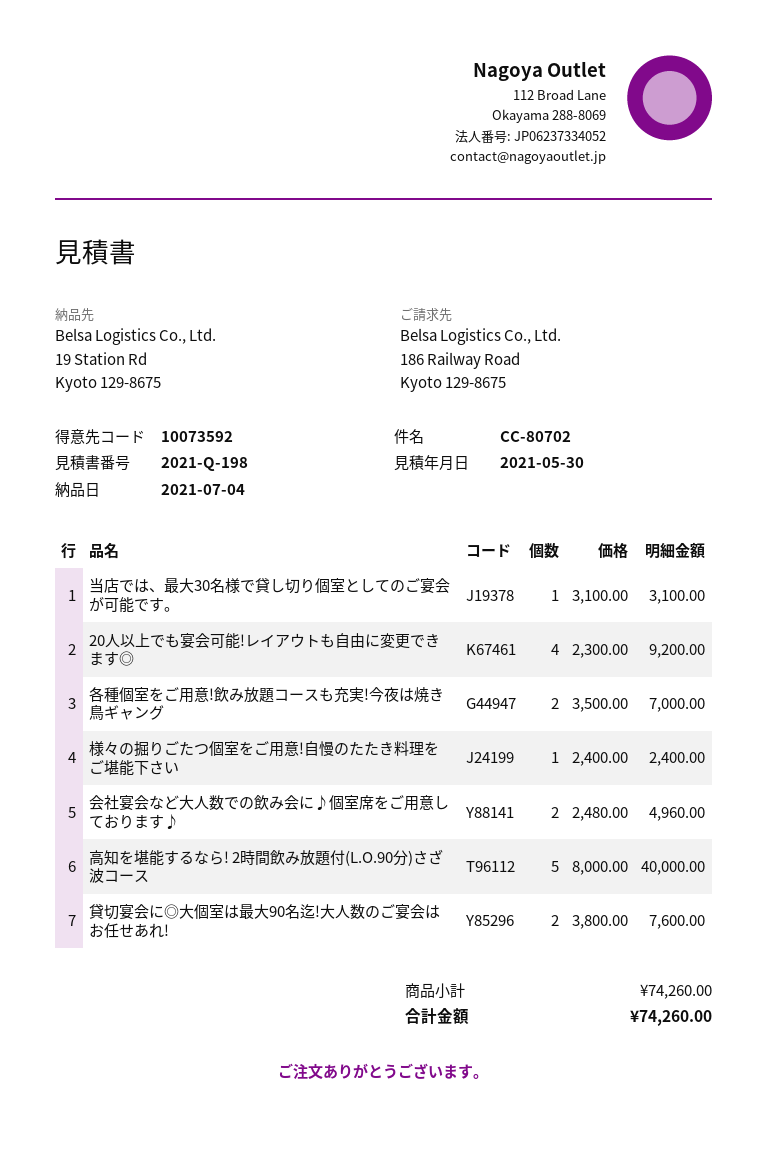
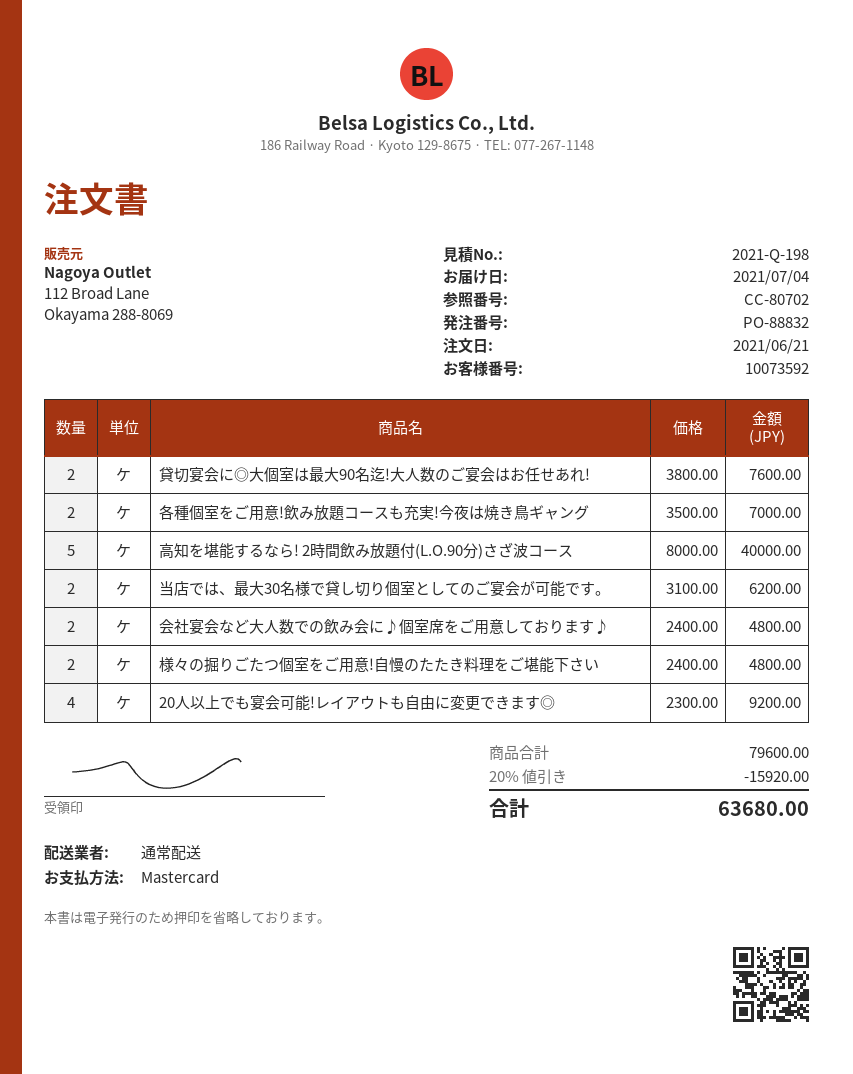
当店では、最大30名様で貸し切り個室としてのご宴会が可能です。: 1 x 3100.00 = 3100.00 -> 2 x 3100.00 = 6200.00
様々の掘りごたつ個室をご用意!自慢のたたき料理をご堪能下さい: 1 x 2400.00 = 2400.00 -> 2 x 2400.00 = 4800.00
会社宴会など大人数での飲み会に♪個室席をご用意しております♪: 2 x 2480.00 = 4960.00 -> 2 x 2400.00 = 4800.00
subtotal: 74260.00 -> 79600.00
discount: none -> 20% = 15920.00
total: 74260.00 -> 63680.00

